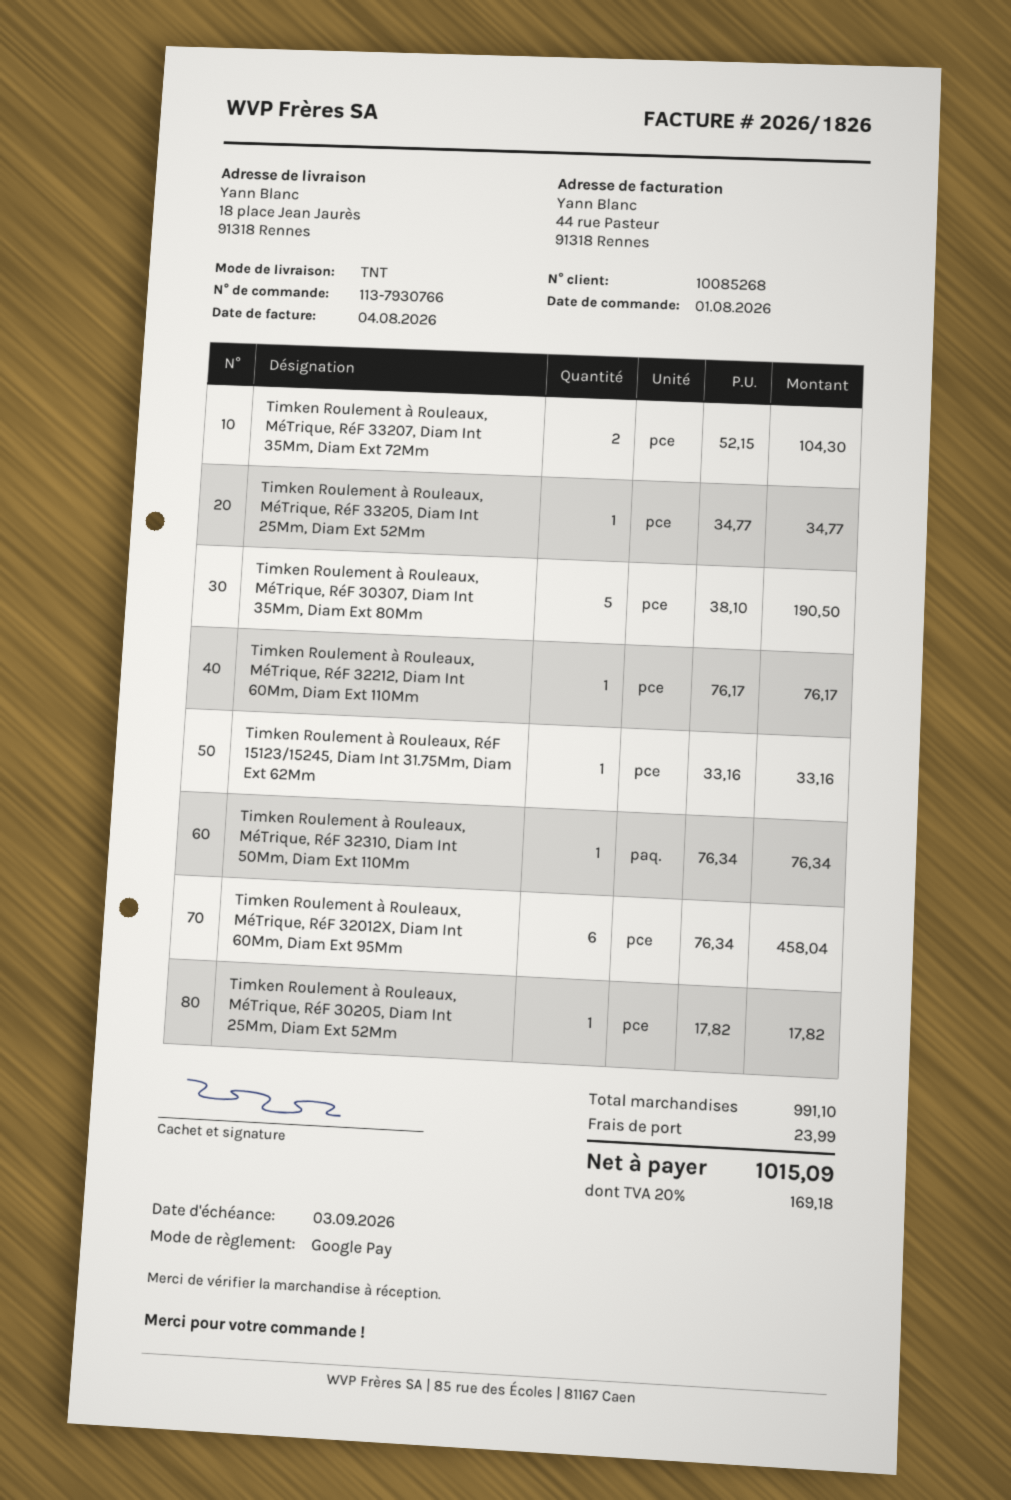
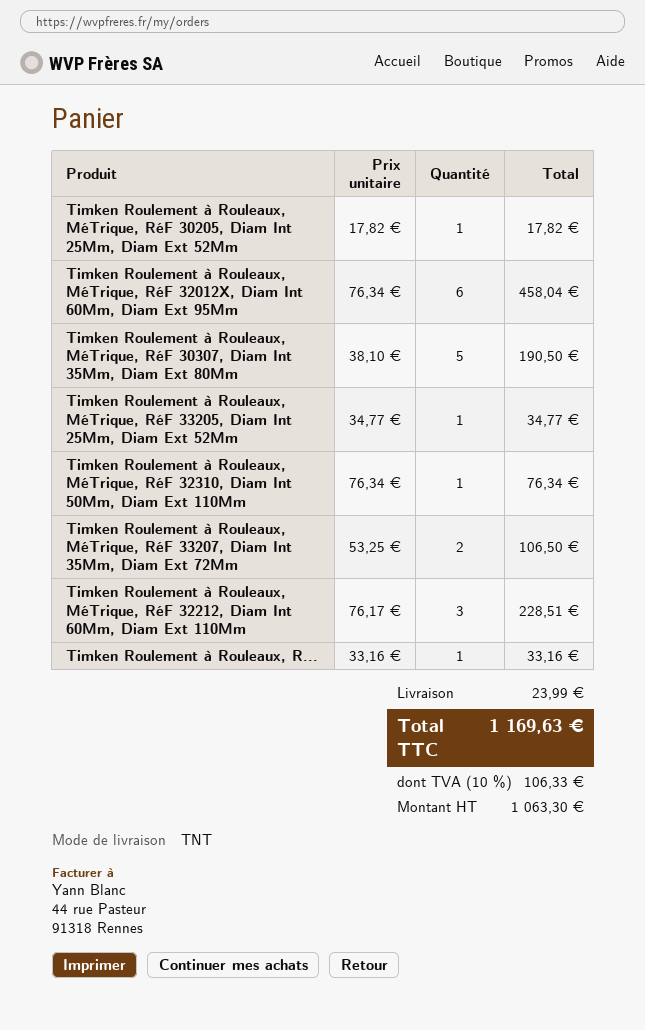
Timken Roulement à Rouleaux, MéTrique, RéF 33207, Diam Int 35Mm, Diam Ext 72Mm: 2 x 52.15 = 104.30 -> 2 x 53.25 = 106.50
Timken Roulement à Rouleaux, MéTrique, RéF 32212, Diam Int 60Mm, Diam Ext 110Mm: 1 x 76.17 = 76.17 -> 3 x 76.17 = 228.51
tax: 20% = 169.18 -> 10% = 106.33
total: 1015.09 -> 1169.63

